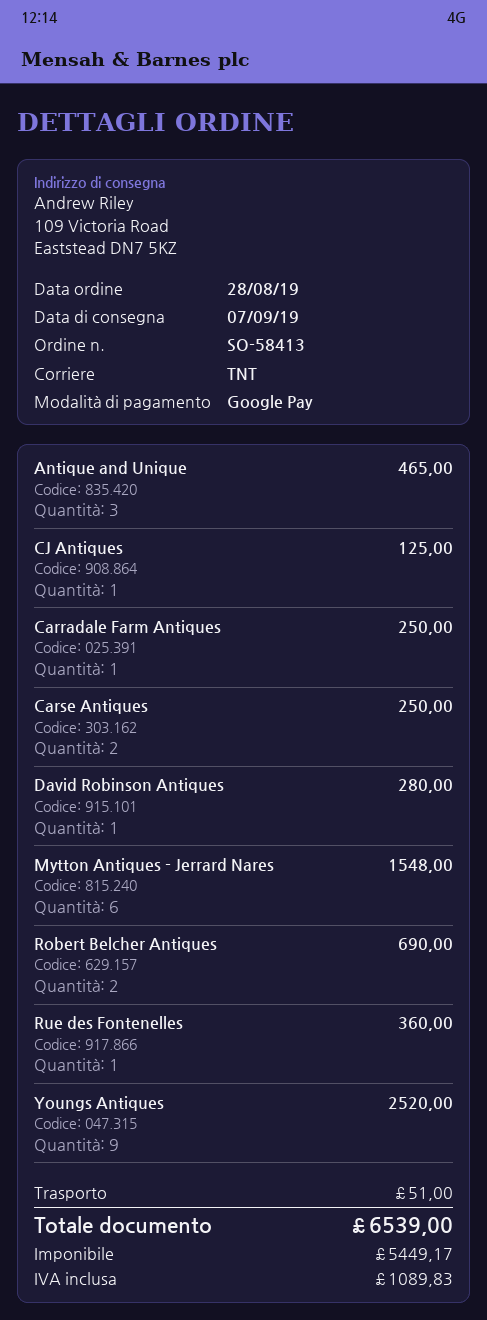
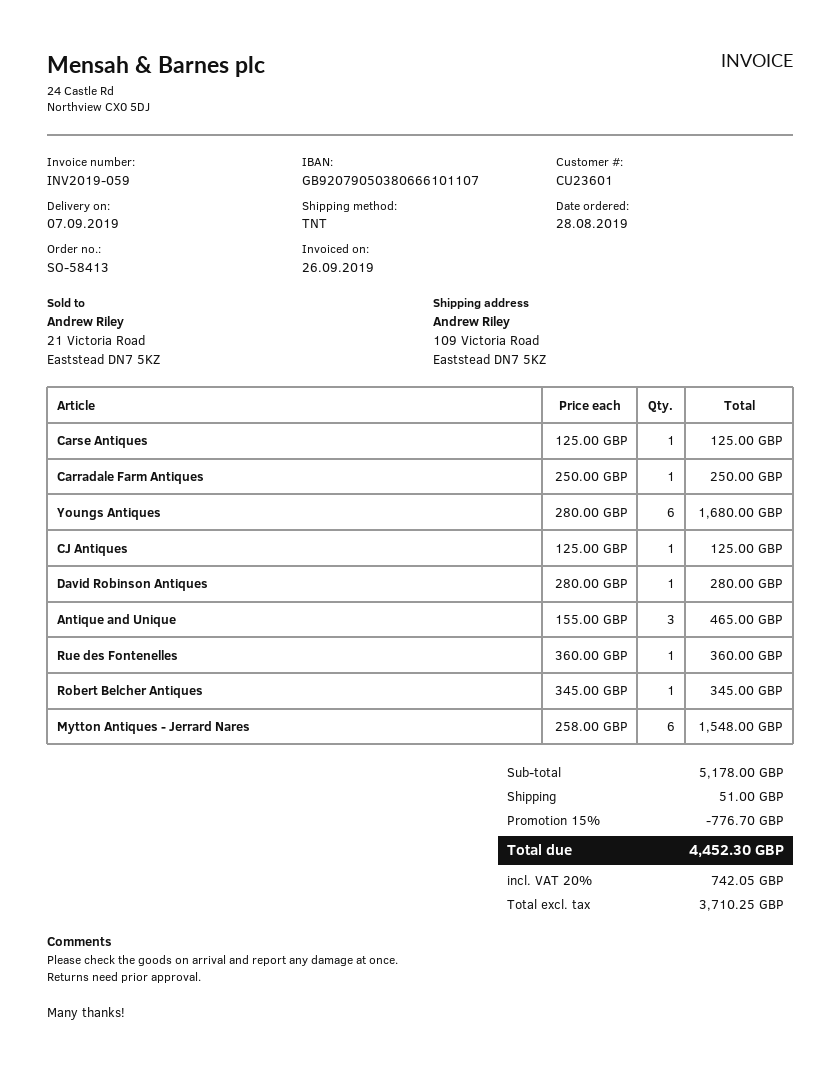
Carse Antiques: 2 for 250.00 -> 1 for 125.00
Robert Belcher Antiques: 2 for 690.00 -> 1 for 345.00
Youngs Antiques: 9 for 2520.00 -> 6 for 1680.00
discount: none -> 15% = 776.70
net: 5449.17 -> 3710.25
tax: 1089.83 -> 742.05
total: 6539.00 -> 4452.30

